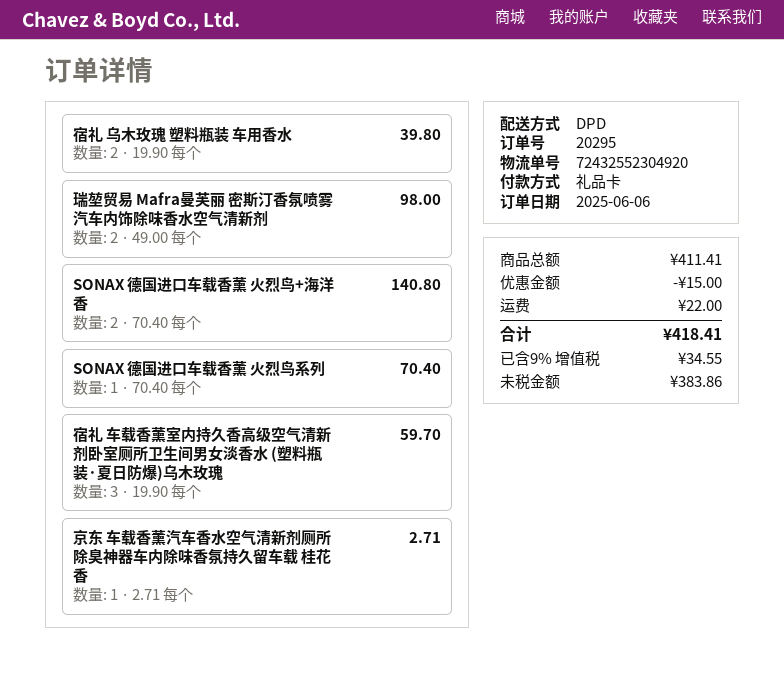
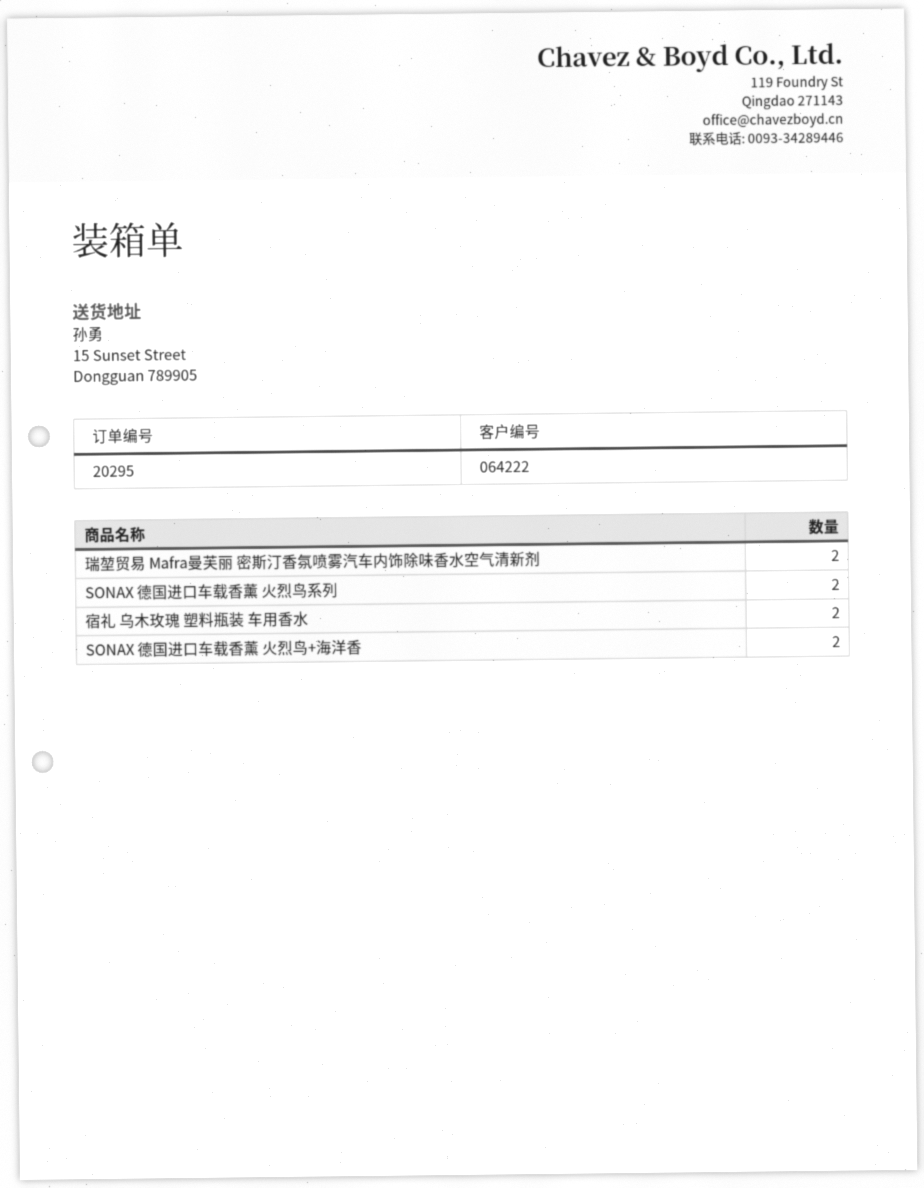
SONAX 德国进口车载香薰 火烈鸟系列: 1 -> 2
宿礼 车载香薰室内持久香高级空气清新剂卧室厕所卫生间男女淡香水 (塑料瓶装·夏日防爆)乌木玫瑰: 3 -> none
京东 车载香薰汽车香水空气清新剂厕所除臭神器车内除味香氛持久留车载 桂花香: 1 -> none

